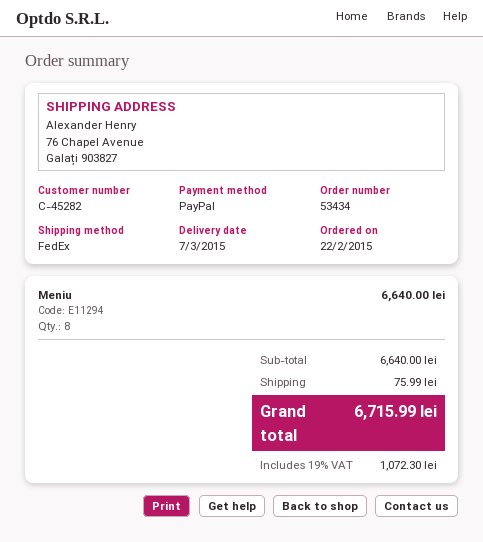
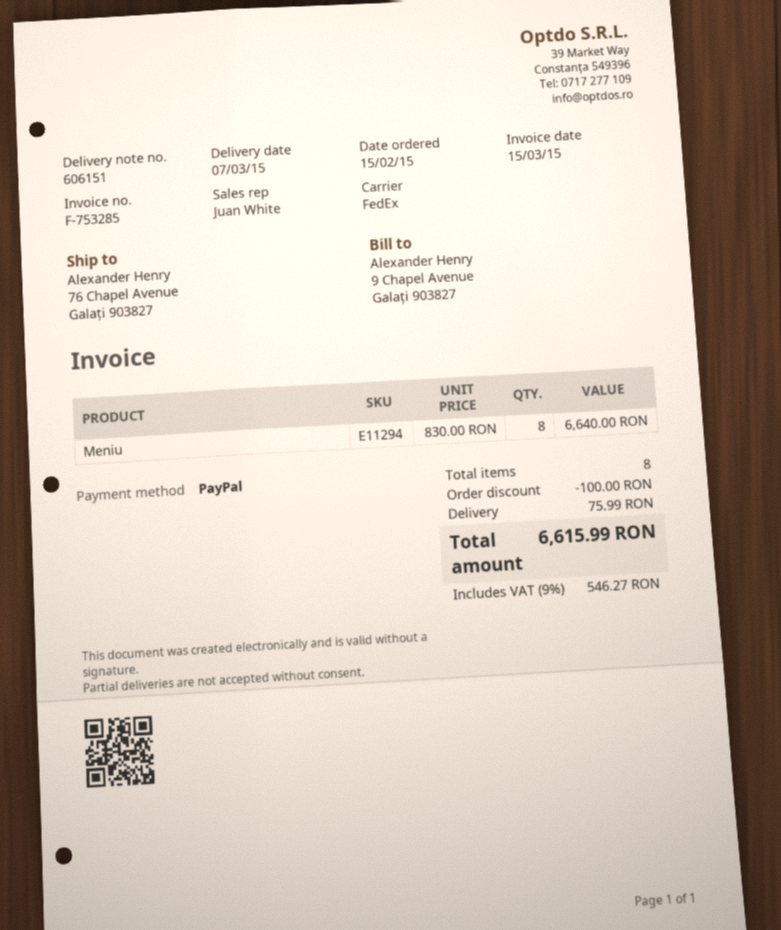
order date: 2015-02-22 -> 2015-02-15
discount: none -> 100.00
tax: 19% = 1072.30 -> 9% = 546.27
total: 6715.99 -> 6615.99

